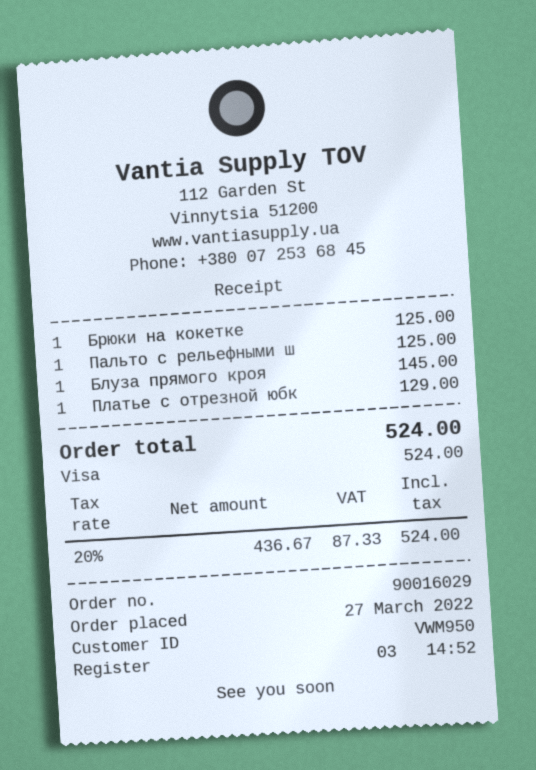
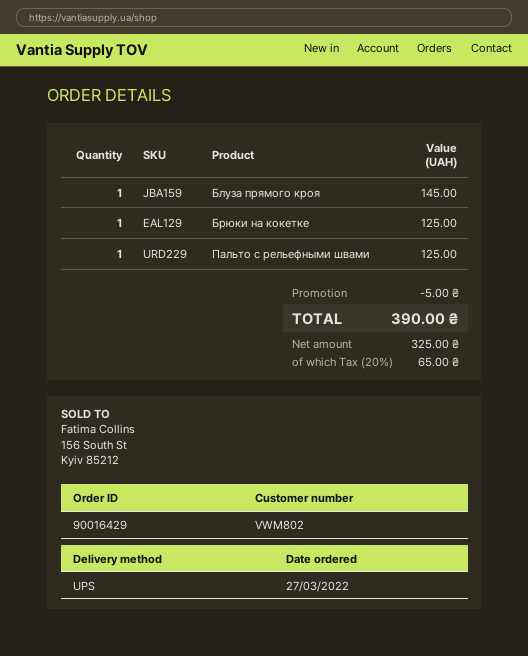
order number: 90016029 -> 90016429
customer number: VWM950 -> VWM802
Платье с отрезной юбк: 1 for 129.00 -> none
discount: none -> 5.00
net: 436.67 -> 325.00
tax: 20% = 87.33 -> 20% = 65.00
total: 524.00 -> 390.00

